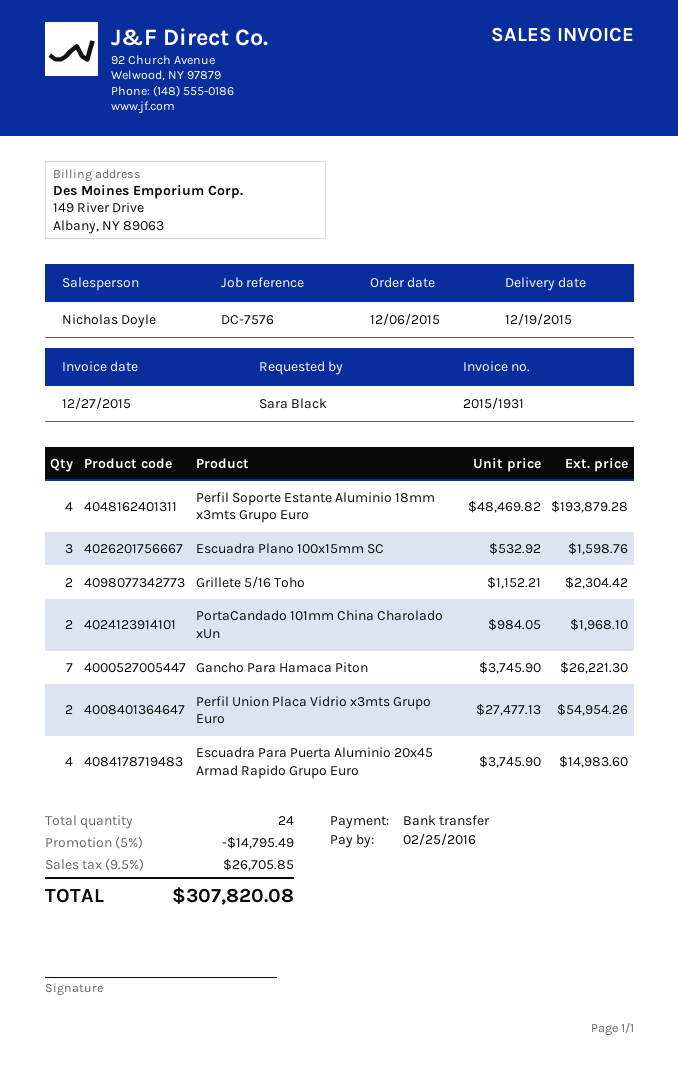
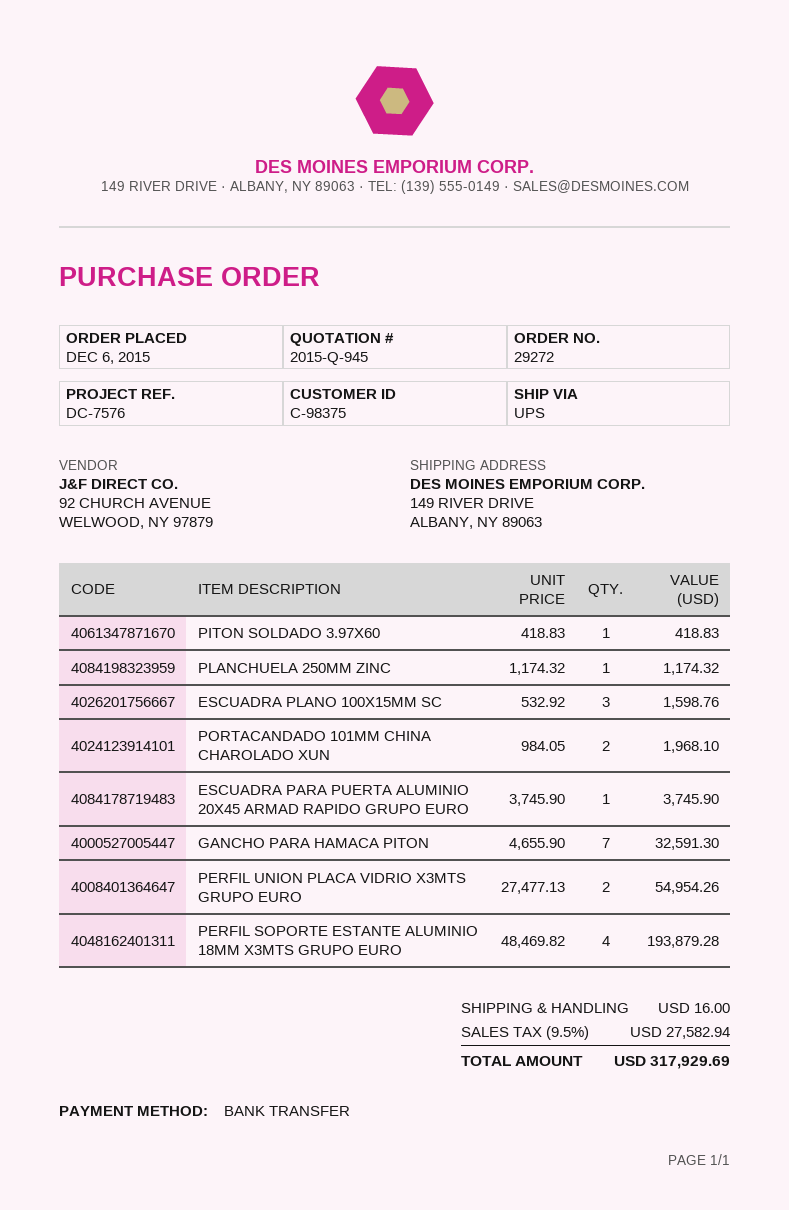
Grillete 5/16 Toho: 2 x 1152.21 = 2304.42 -> none
Gancho Para Hamaca Piton: 7 x 3745.90 = 26221.30 -> 7 x 4655.90 = 32591.30
Escuadra Para Puerta Aluminio 20x45 Armad Rapido Grupo Euro: 4 x 3745.90 = 14983.60 -> 1 x 3745.90 = 3745.90
PITON SOLDADO 3.97X60: none -> 1 x 418.83 = 418.83
PLANCHUELA 250MM ZINC: none -> 1 x 1174.32 = 1174.32
discount: 5% = 14795.49 -> none
shipping: none -> 16.00
tax: 9.5% = 26705.85 -> 9.5% = 27582.94
total: 307820.08 -> 317929.69

